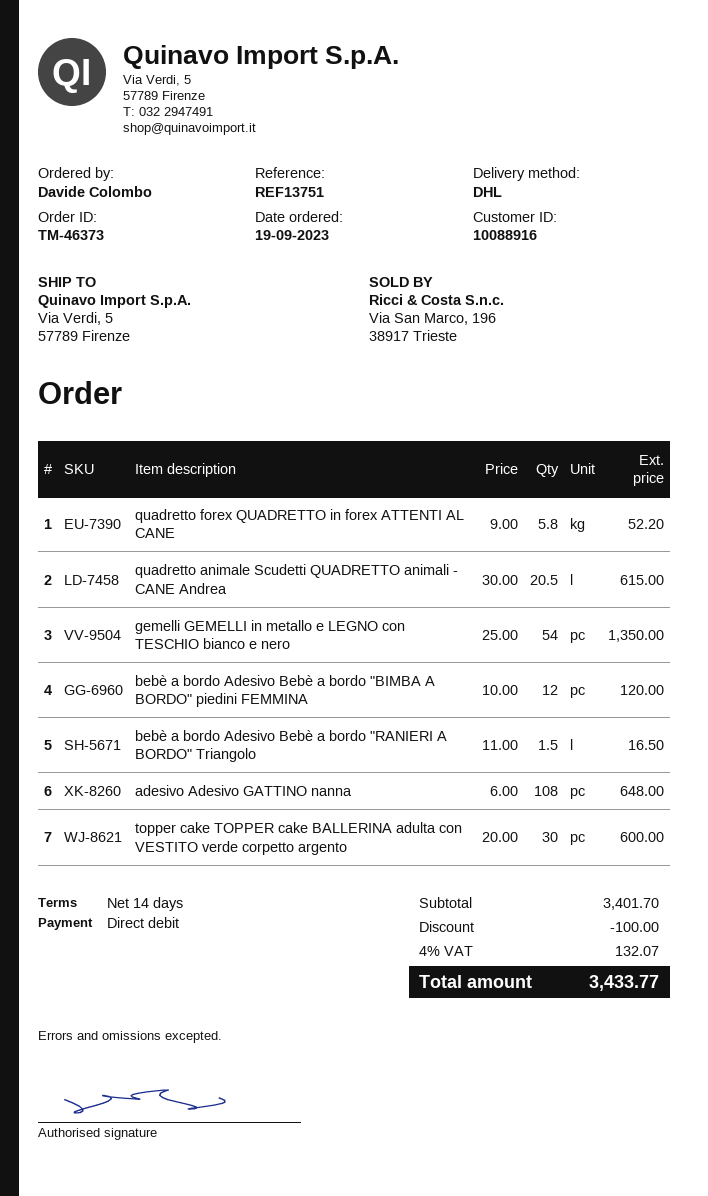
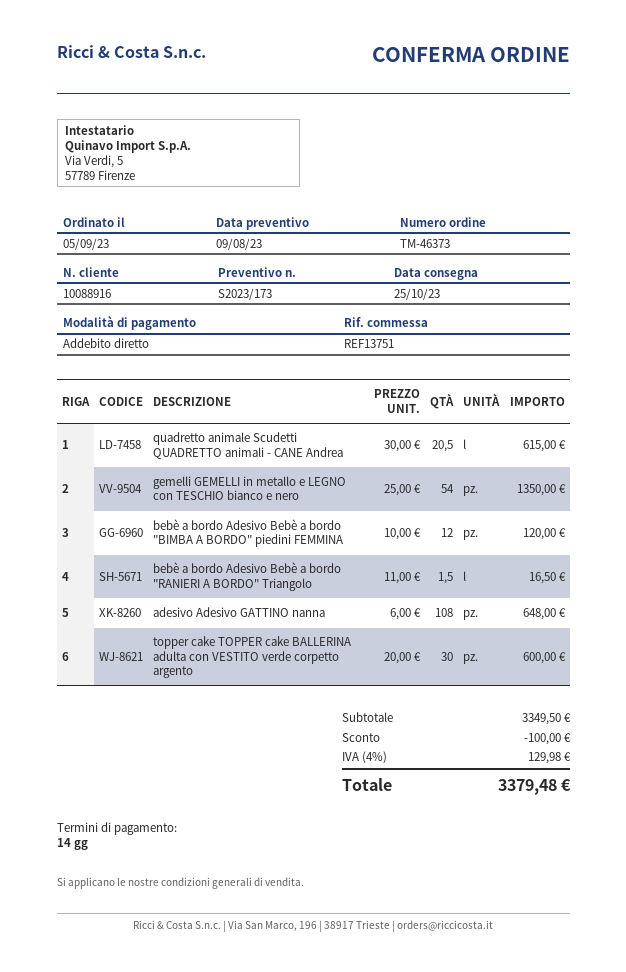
order date: 2023-09-19 -> 2023-09-05
quadretto forex QUADRETTO in forex ATTENTI AL CANE: 5.8 x 9.00 = 52.20 -> none
subtotal: 3401.70 -> 3349.50
tax: 4% = 132.07 -> 4% = 129.98
total: 3433.77 -> 3379.48

